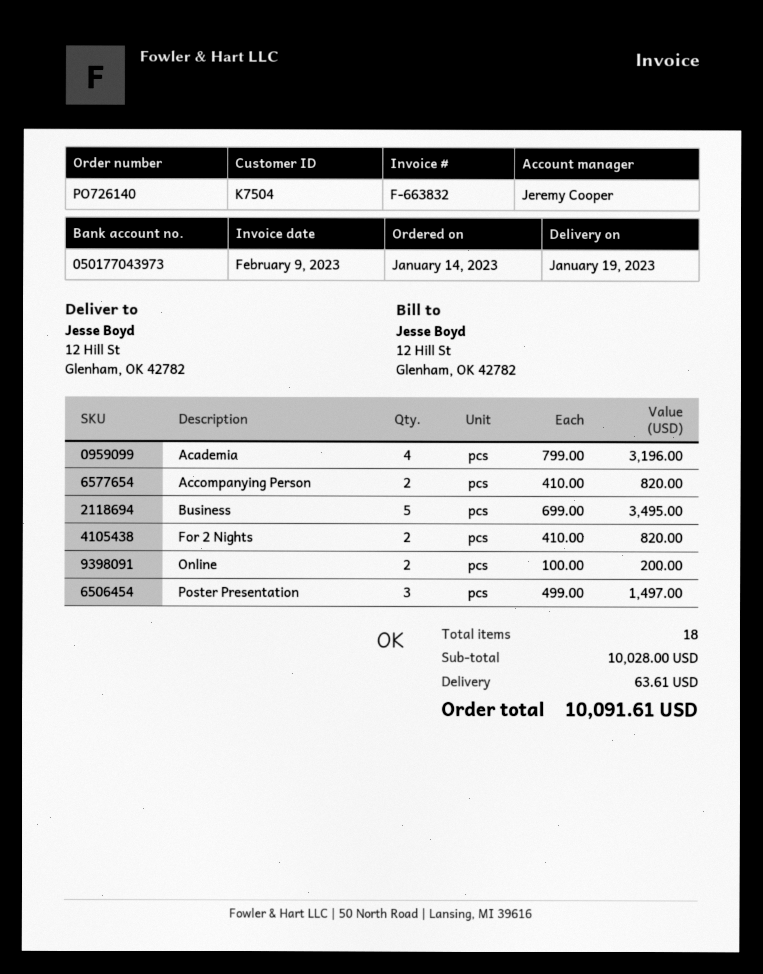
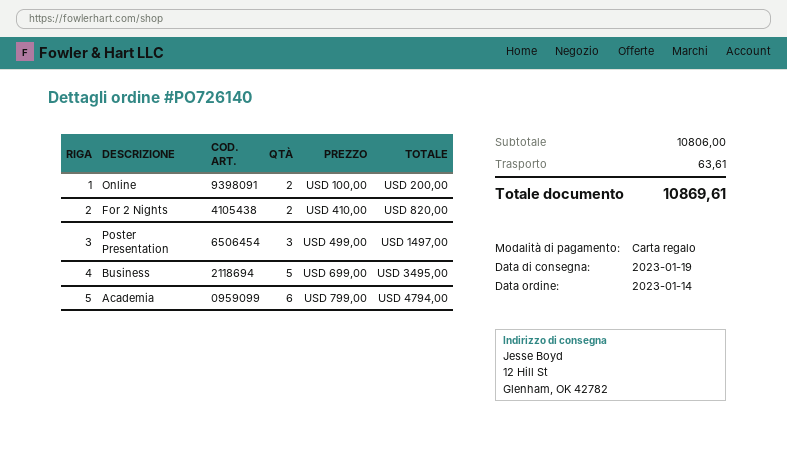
Academia: 4 x 799.00 = 3196.00 -> 6 x 799.00 = 4794.00
Accompanying Person: 2 x 410.00 = 820.00 -> none
subtotal: 10028.00 -> 10806.00
total: 10091.61 -> 10869.61

